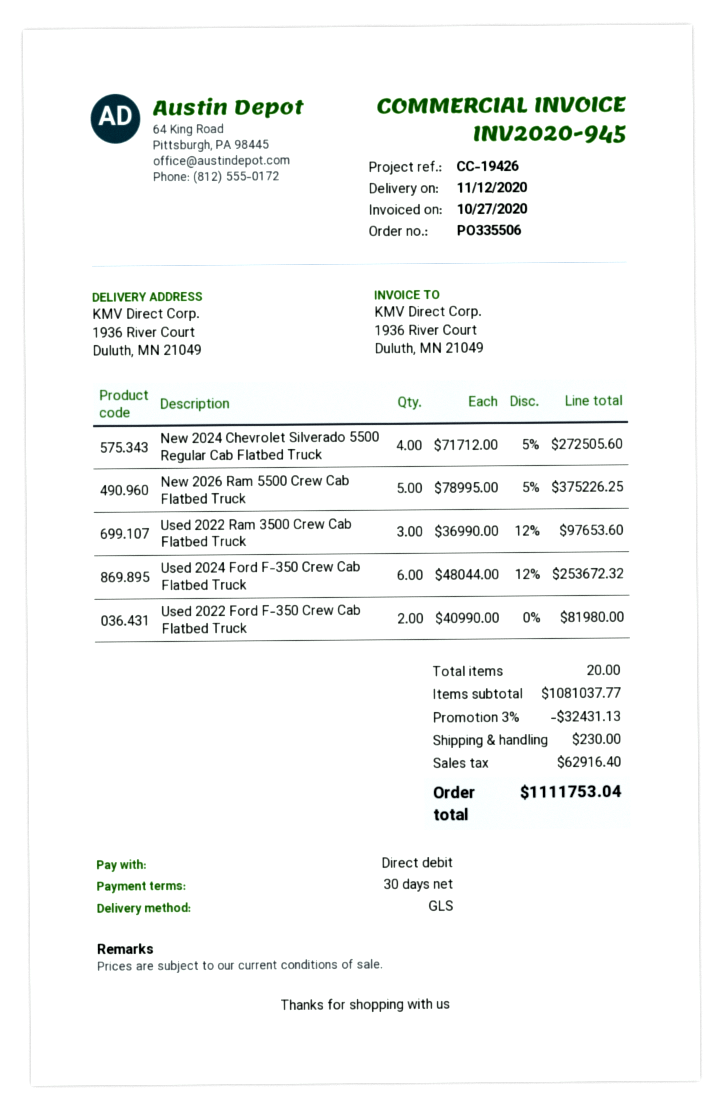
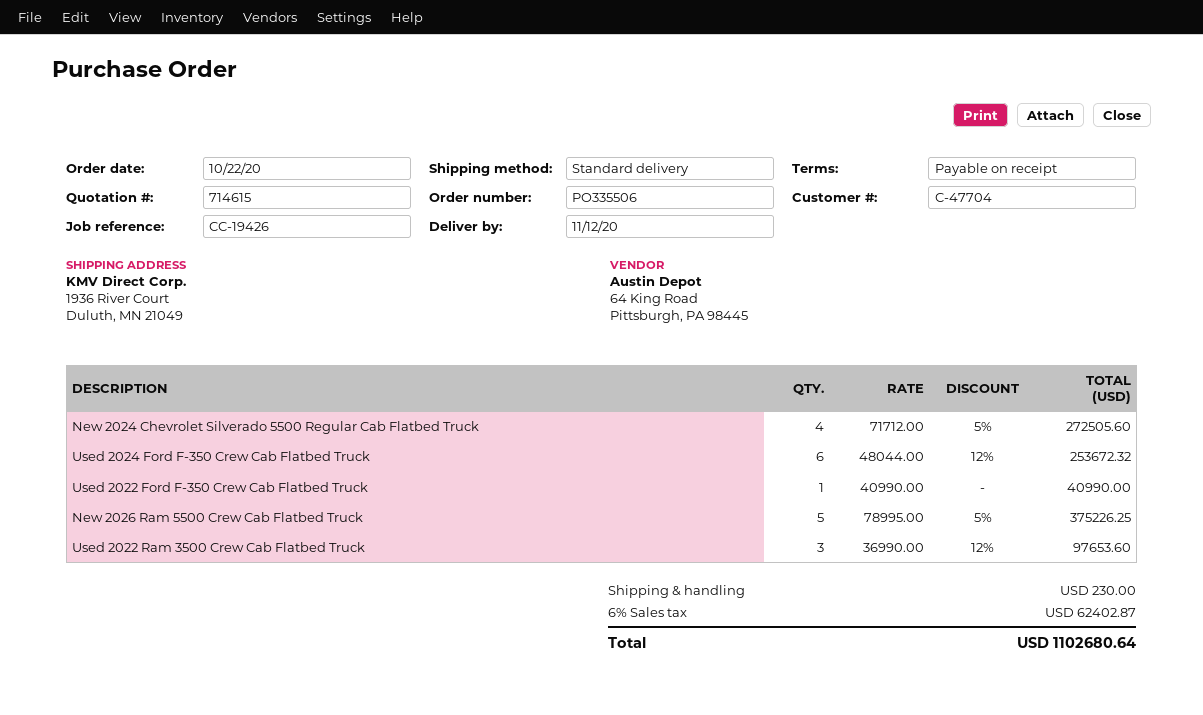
payment terms: 30 days -> on receipt
shipping method: GLS -> standard
Used 2022 Ford F-350 Crew Cab Flatbed Truck: 2 x 40990.00 = 81980.00 -> 1 x 40990.00 = 40990.00
discount: 3% = 32431.13 -> none
tax: 62916.40 -> 62402.87
total: 1111753.04 -> 1102680.64

